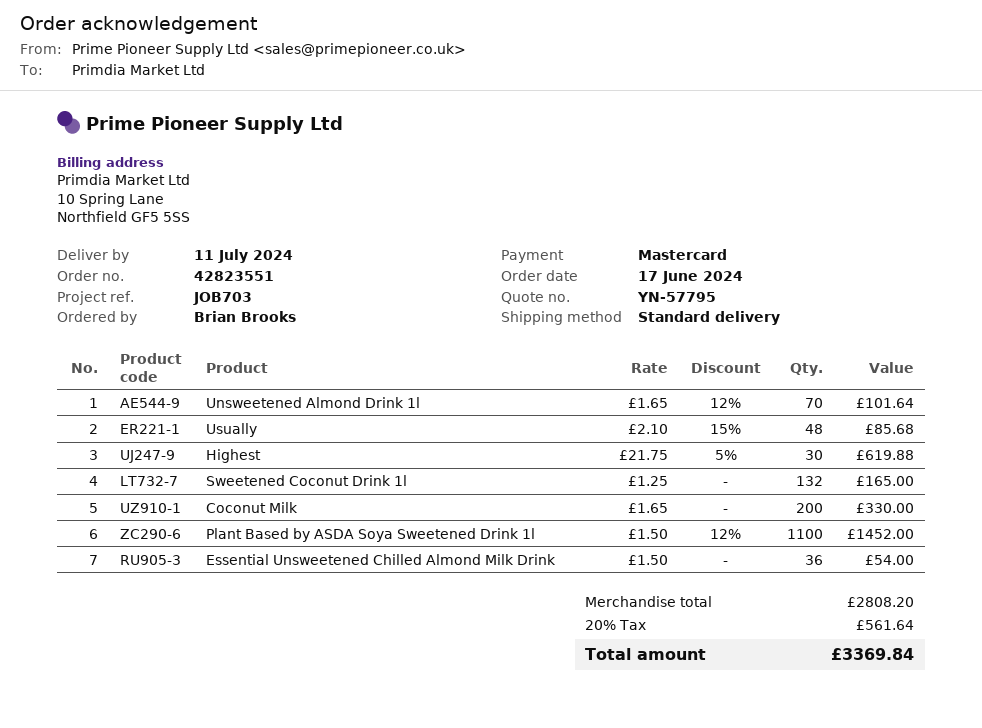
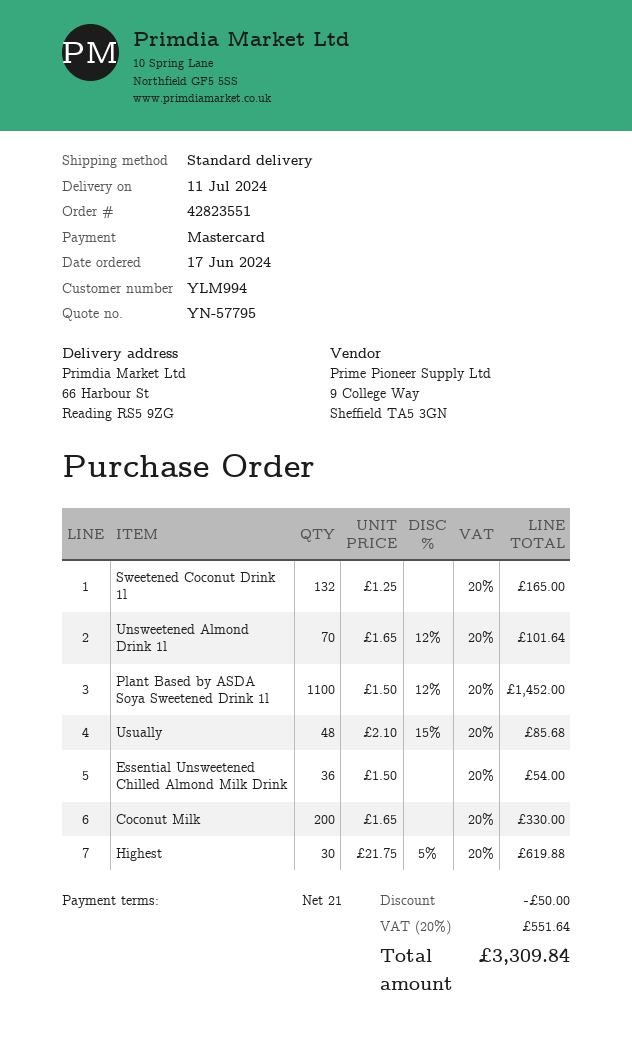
discount: none -> 50.00
tax: 20% = 561.64 -> 20% = 551.64
total: 3369.84 -> 3309.84

